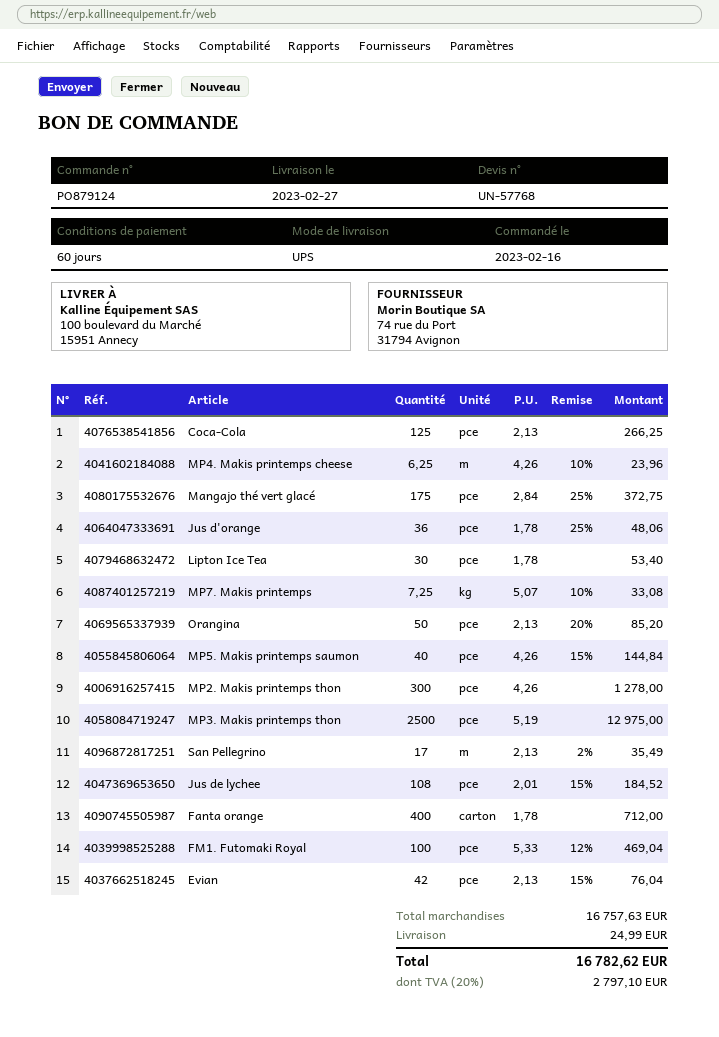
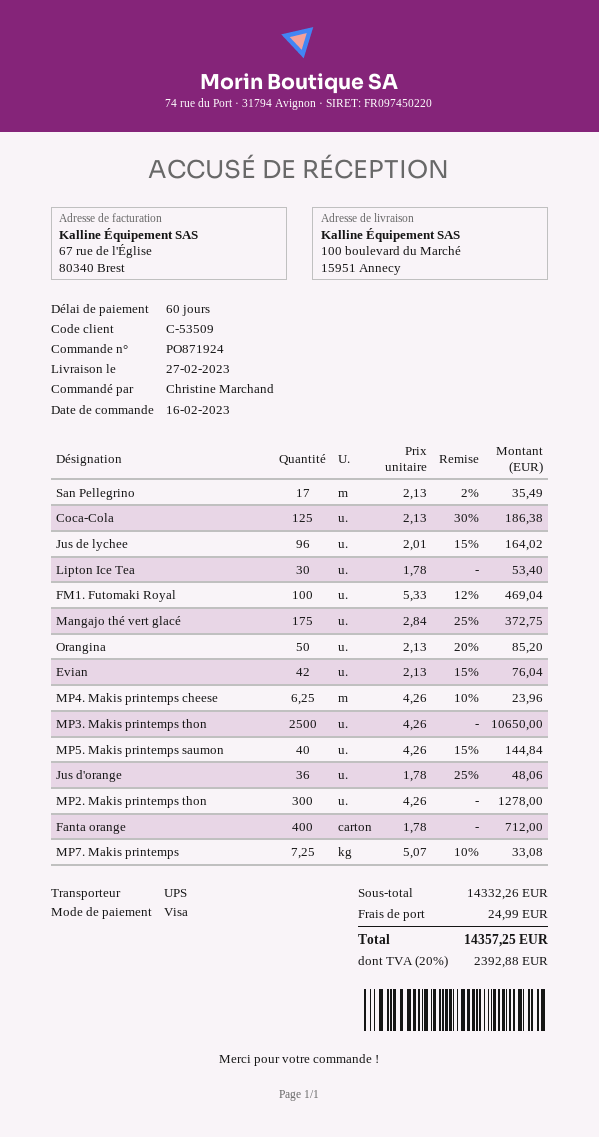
order number: PO879124 -> PO871924
Coca-Cola: 125 x 2.13 = 266.25 -> 125 x 2.13 - 30% = 186.38
MP3. Makis printemps thon: 2500 x 5.19 = 12975.00 -> 2500 x 4.26 = 10650.00
Jus de lychee: 108 x 2.01 - 15% = 184.52 -> 96 x 2.01 - 15% = 164.02
subtotal: 16757.63 -> 14332.26
tax: 20% = 2797.10 -> 20% = 2392.88
total: 16782.62 -> 14357.25

